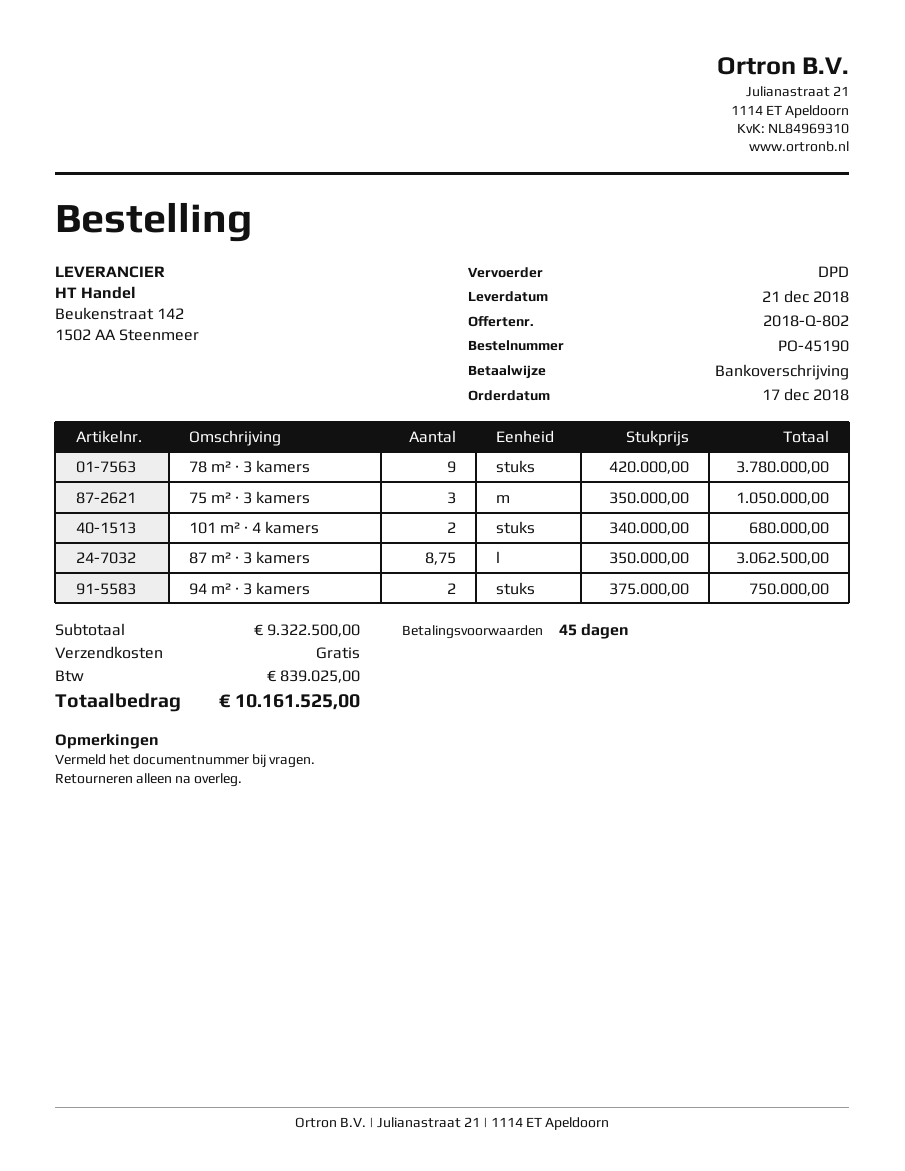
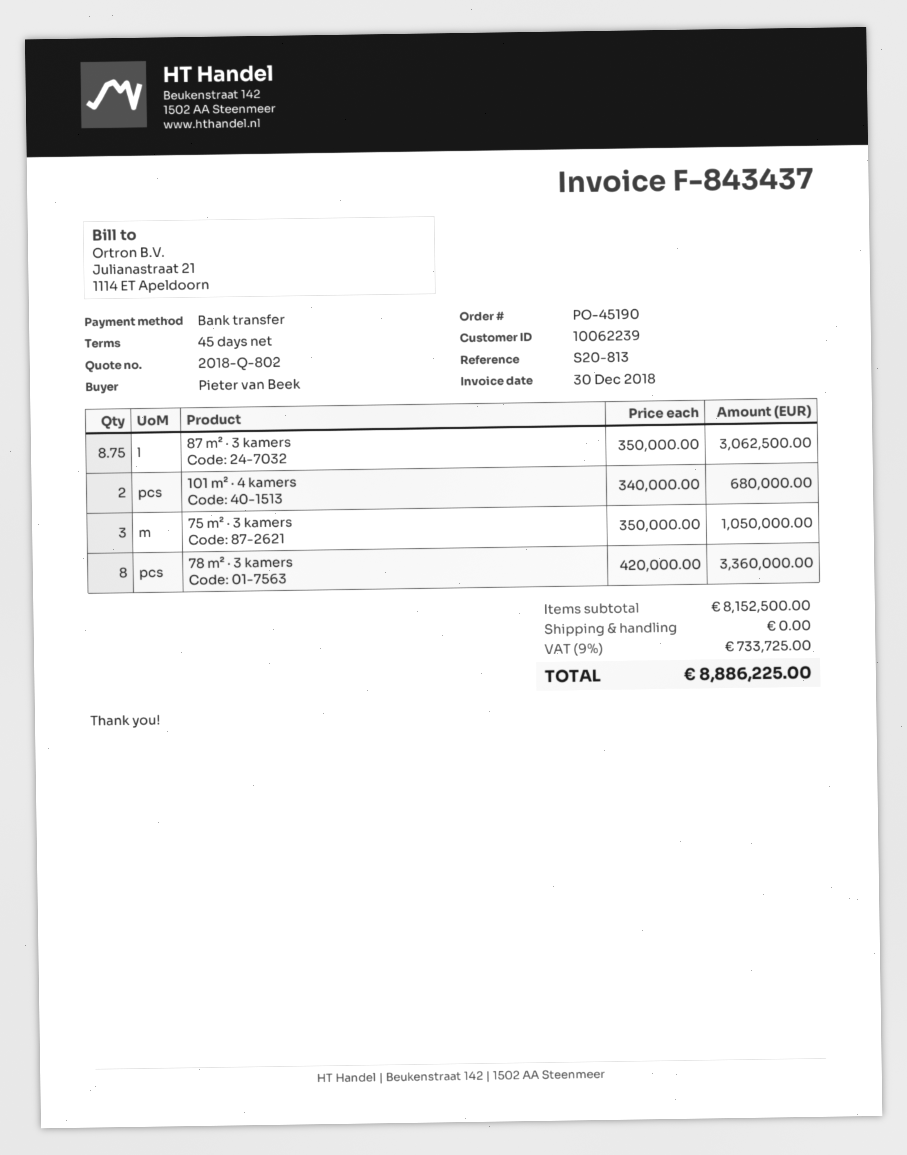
78 m² · 3 kamers: 9 x 420000.00 = 3780000.00 -> 8 x 420000.00 = 3360000.00
94 m² · 3 kamers: 2 x 375000.00 = 750000.00 -> none
subtotal: 9322500.00 -> 8152500.00
tax: 839025.00 -> 733725.00
total: 10161525.00 -> 8886225.00

